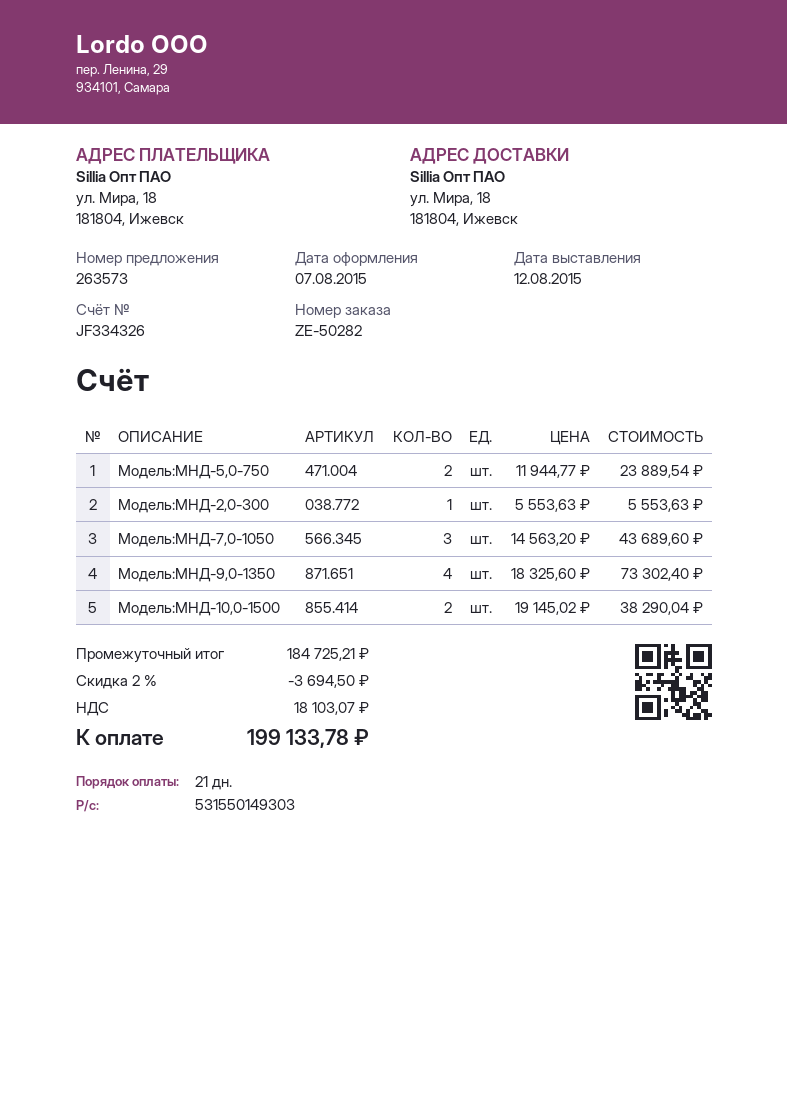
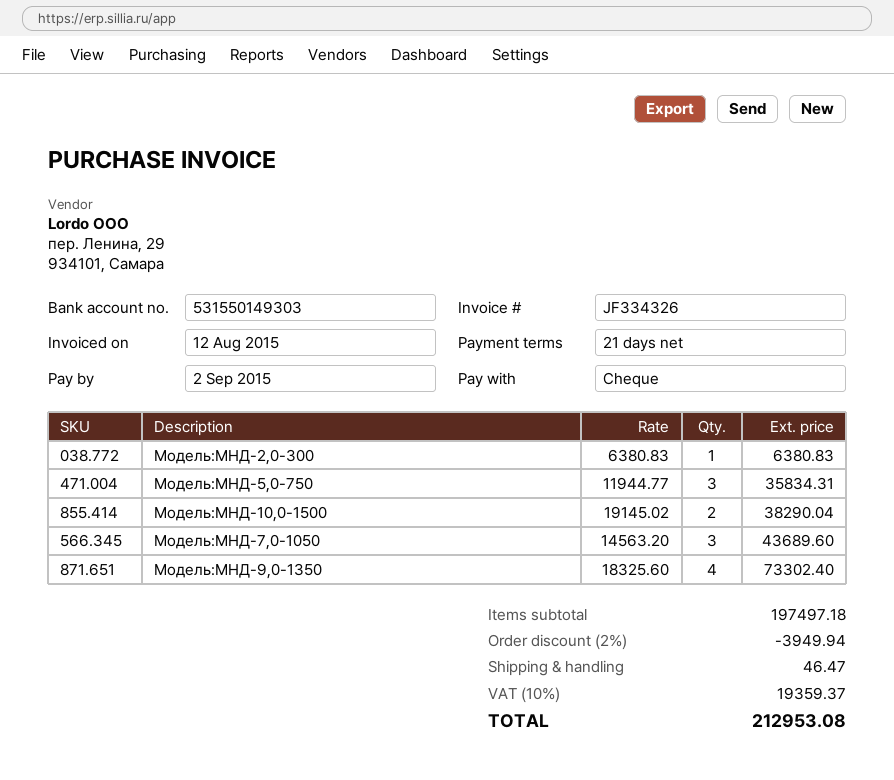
Модель:МНД-5,0-750: 2 x 11944.77 = 23889.54 -> 3 x 11944.77 = 35834.31
Модель:МНД-2,0-300: 1 x 5553.63 = 5553.63 -> 1 x 6380.83 = 6380.83
subtotal: 184725.21 -> 197497.18
discount: 2% = 3694.50 -> 2% = 3949.94
shipping: none -> 46.47
tax: 18103.07 -> 19359.37
total: 199133.78 -> 212953.08

